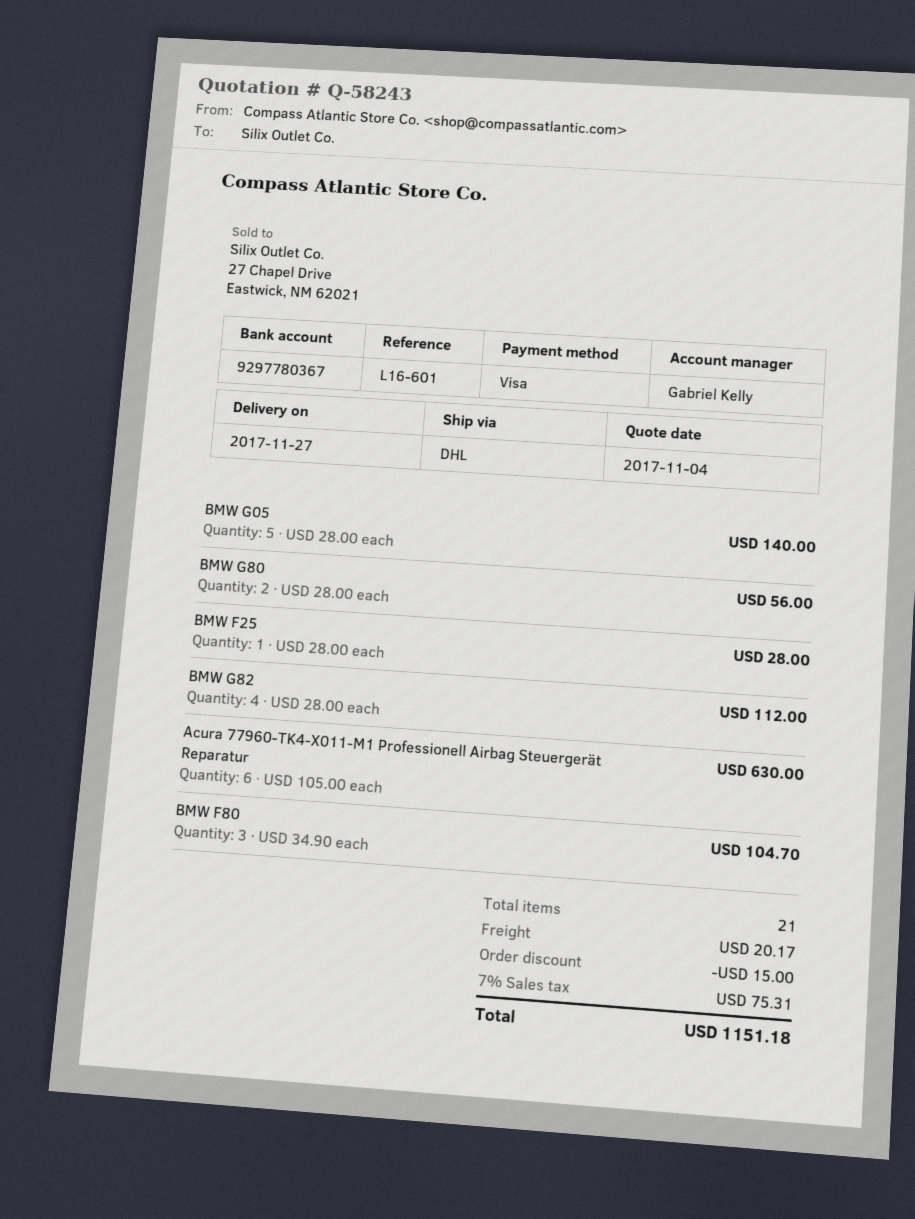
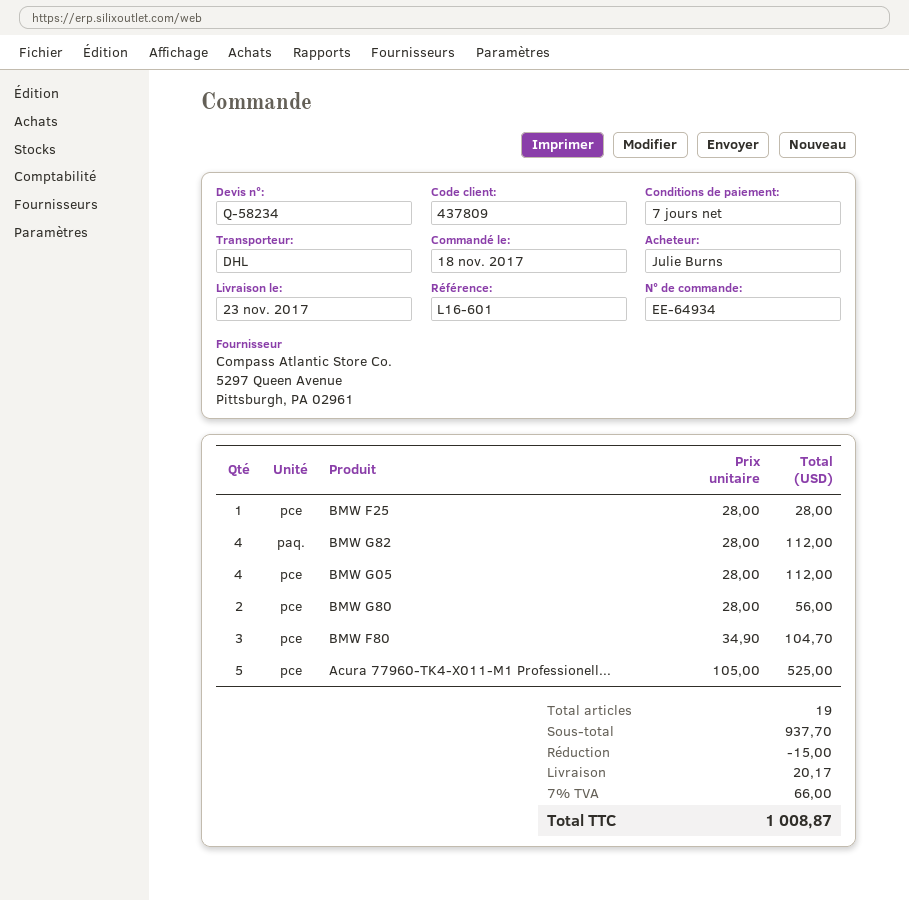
quote number: Q-58243 -> Q-58234
delivery date: 2017-11-27 -> 2017-11-23
BMW G05: 5 x 28.00 = 140.00 -> 4 x 28.00 = 112.00
Acura 77960-TK4-X011-M1 Professionell Airbag Steuergerät Reparatur: 6 x 105.00 = 630.00 -> 5 x 105.00 = 525.00
total quantity: 21 -> 19
tax: 7% = 75.31 -> 7% = 66.00
total: 1151.18 -> 1008.87

